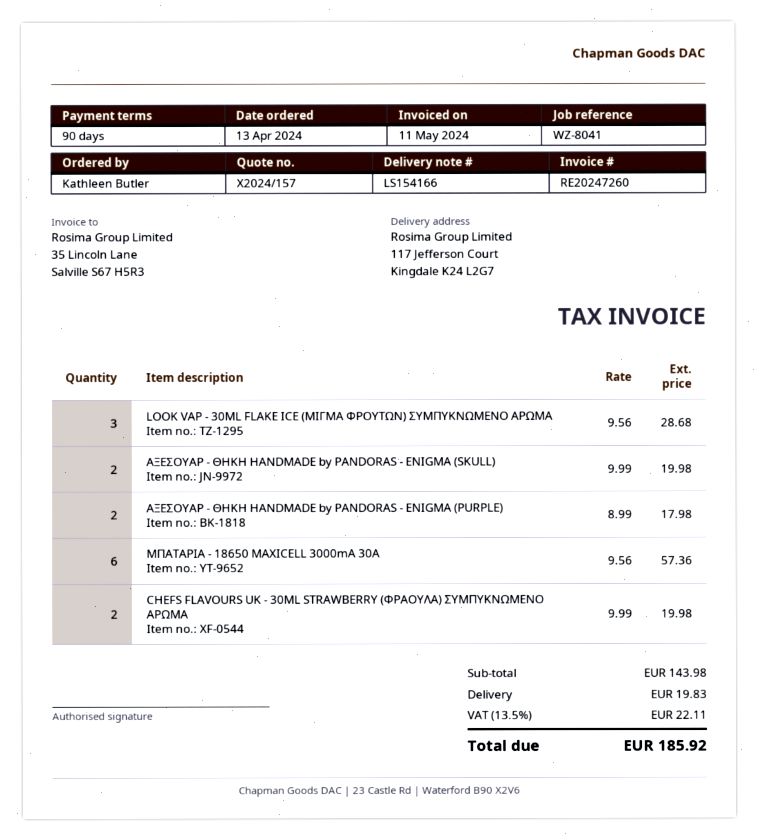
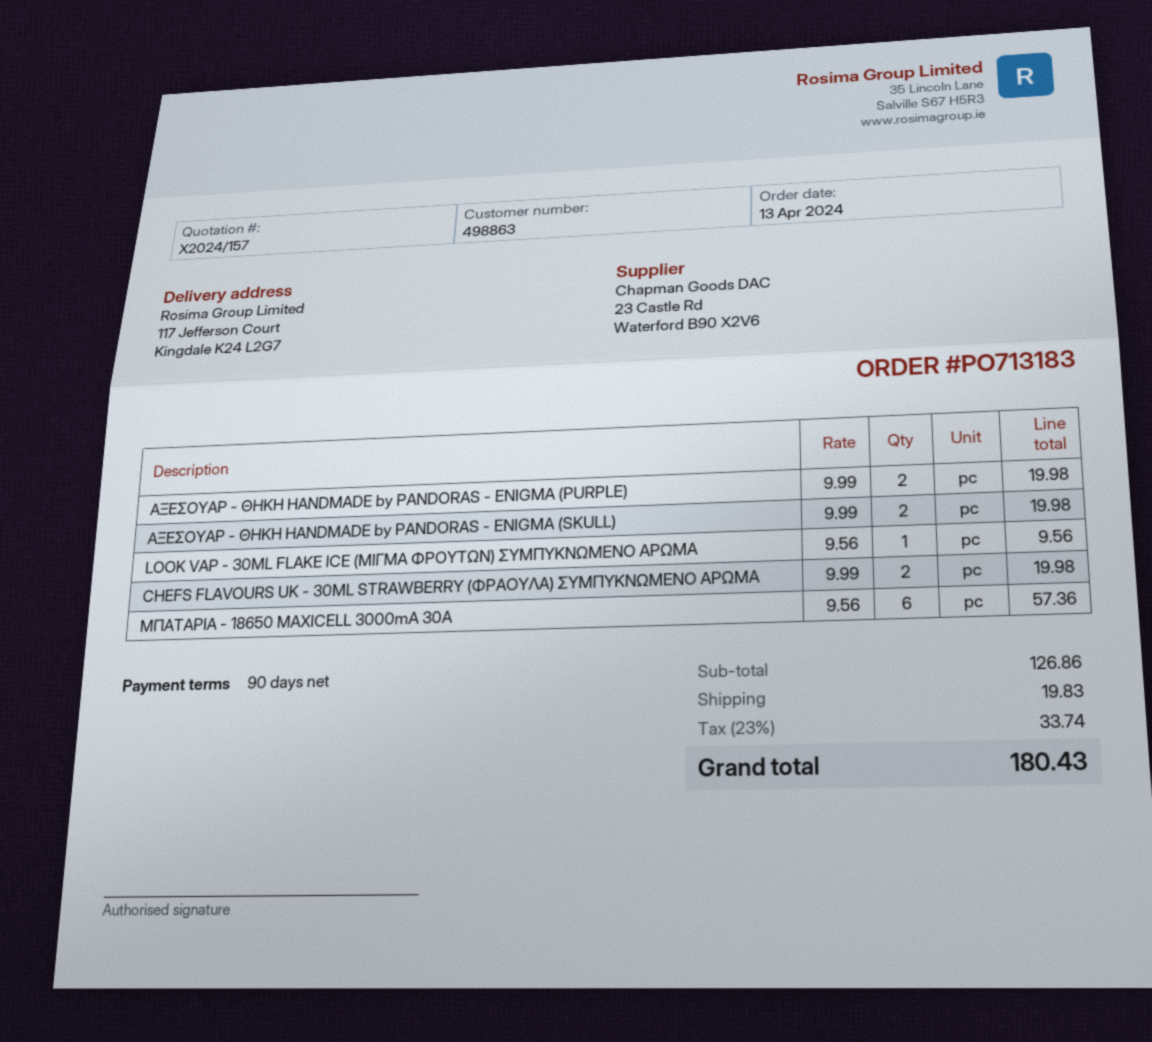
LOOK VAP - 30ML FLAKE ICE (ΜΙΓΜΑ ΦΡΟΥΤΩΝ) ΣΥΜΠΥΚΝΩΜΕΝΟ ΑΡΩΜΑ: 3 x 9.56 = 28.68 -> 1 x 9.56 = 9.56
ΑΞΕΣΟΥΑΡ - ΘΗΚΗ HANDMADE by PANDORAS - ENIGMA (PURPLE): 2 x 8.99 = 17.98 -> 2 x 9.99 = 19.98
subtotal: 143.98 -> 126.86
tax: 13.5% = 22.11 -> 23% = 33.74
total: 185.92 -> 180.43

